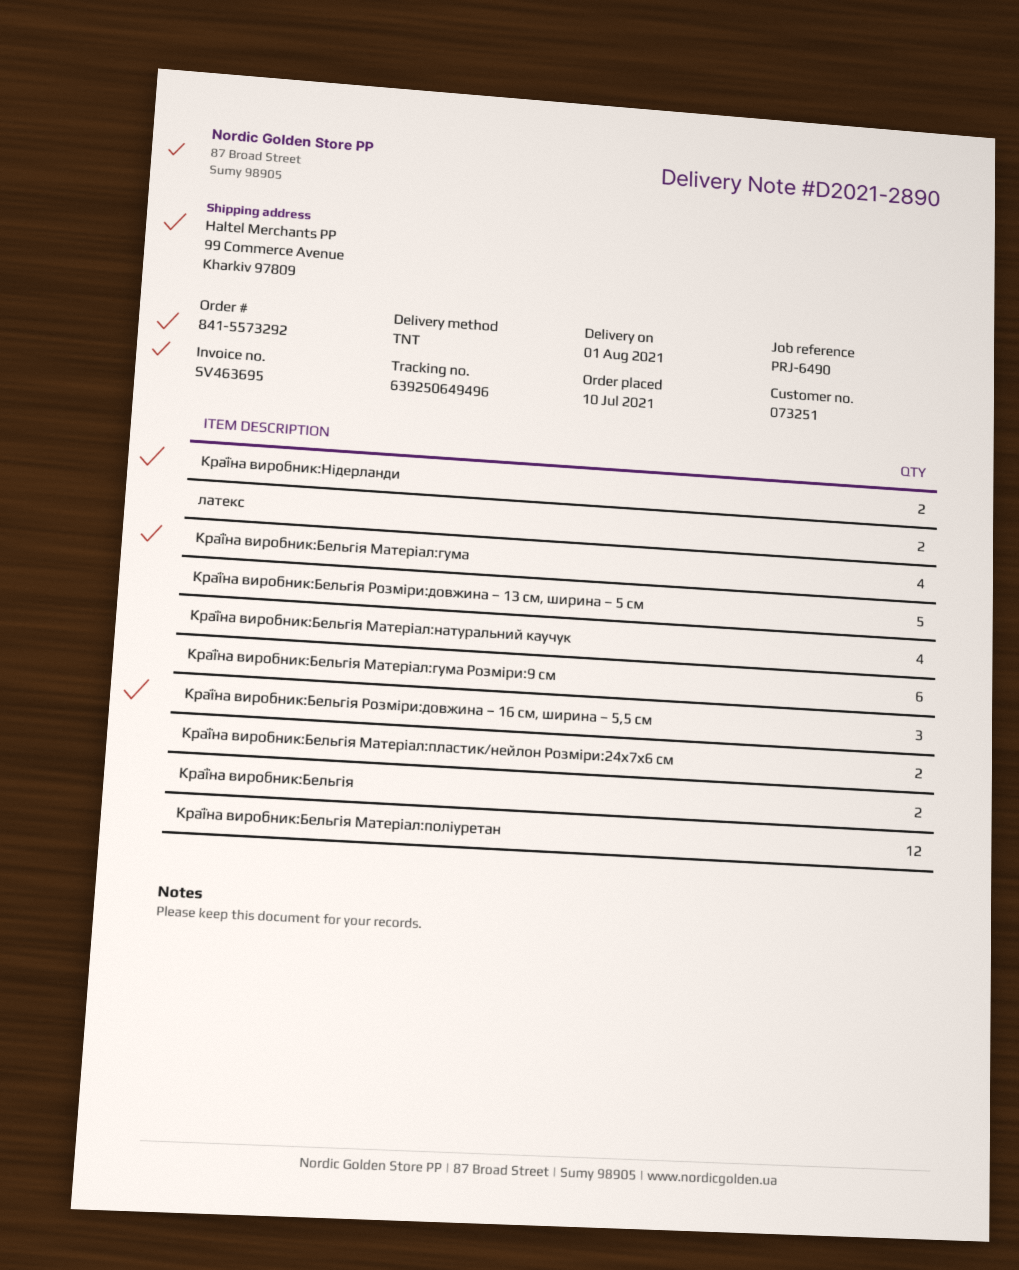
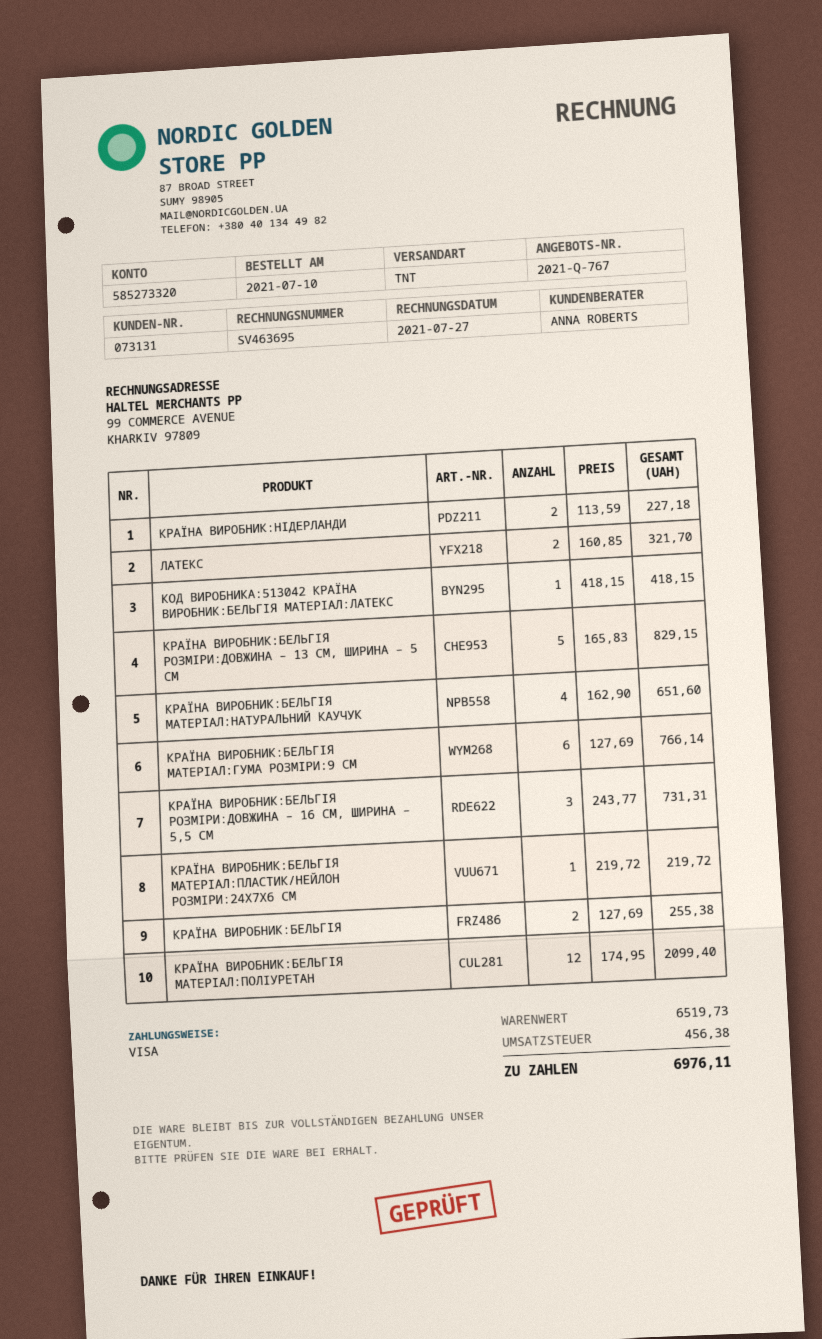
customer number: 073251 -> 073131
Країна виробник:Бельгія Матеріал:гума: 4 -> none
Країна виробник:Бельгія Матеріал:пластик/нейлон Розміри:24х7х6 см: 2 -> 1
КОД ВИРОБНИКА:513042 КРАЇНА ВИРОБНИК:БЕЛЬГІЯ МАТЕРІАЛ:ЛАТЕКС: none -> 1

